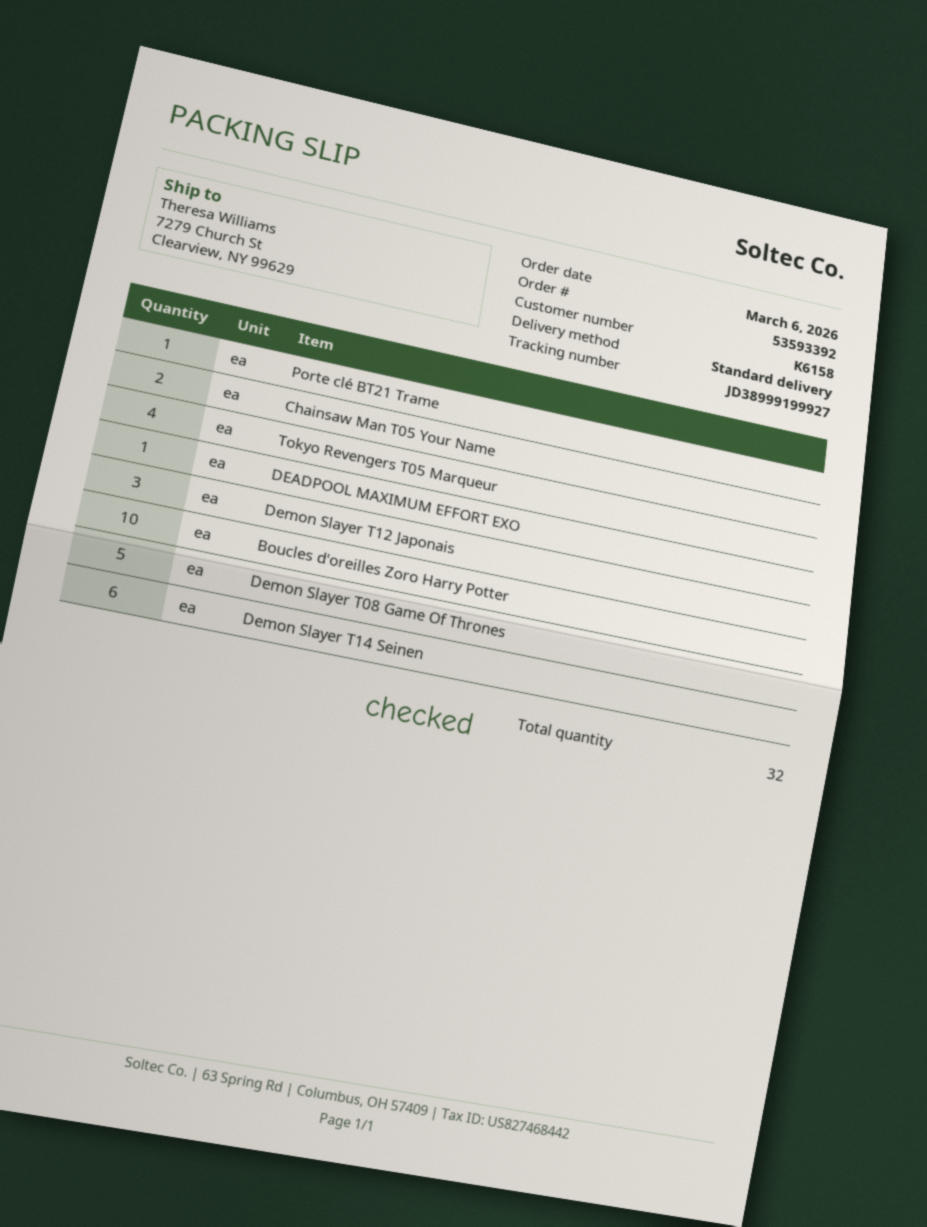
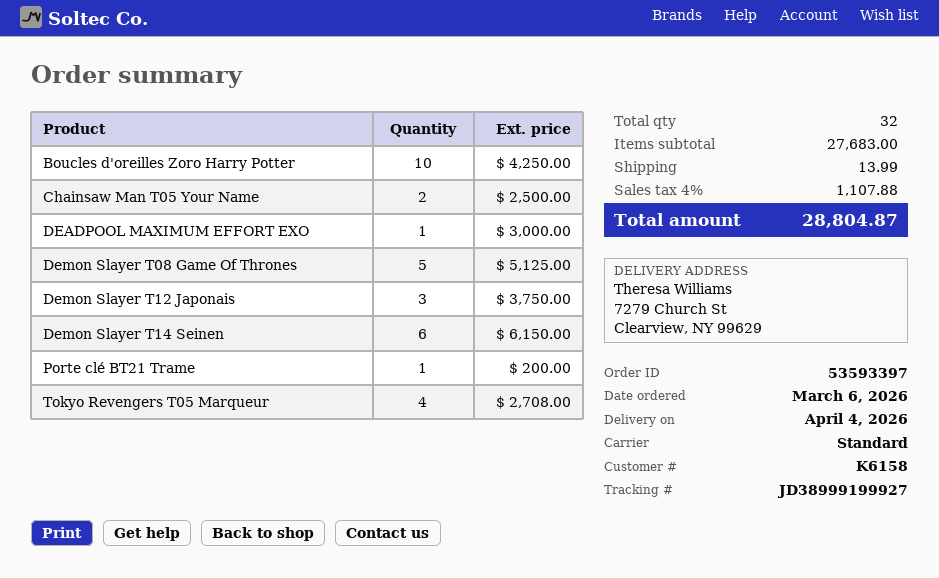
order number: 53593392 -> 53593397

